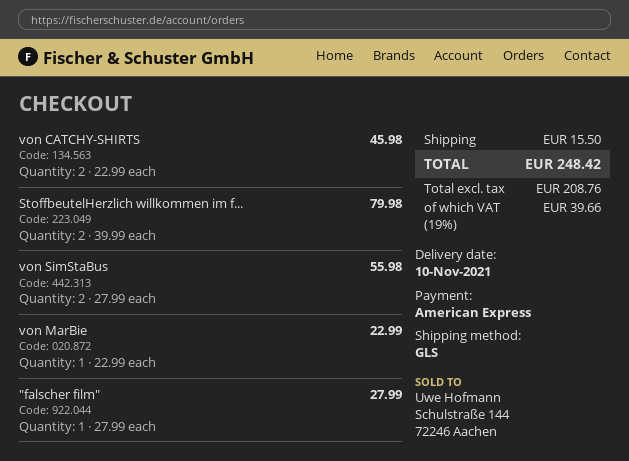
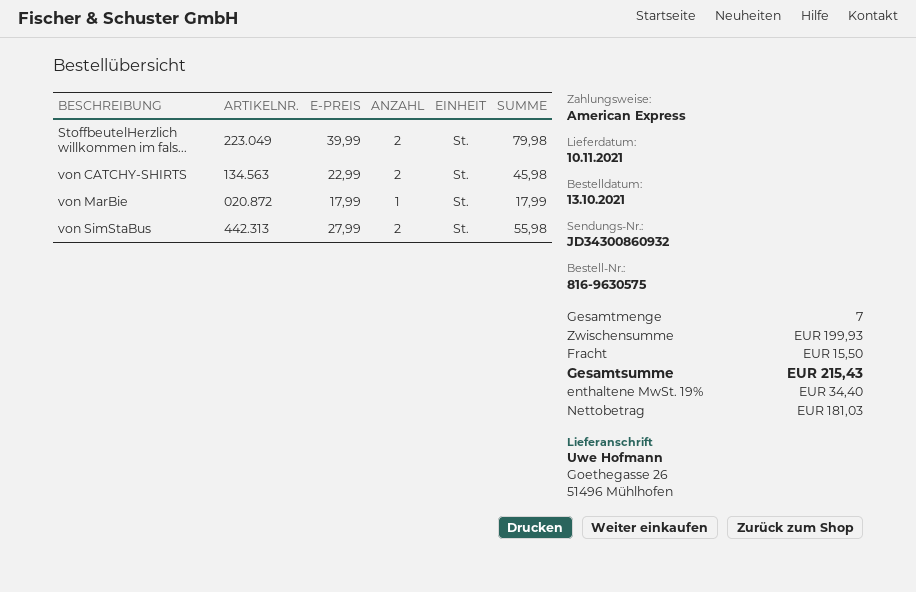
von MarBie: 1 x 22.99 = 22.99 -> 1 x 17.99 = 17.99
"falscher film": 1 x 27.99 = 27.99 -> none
net: 208.76 -> 181.03
tax: 19% = 39.66 -> 19% = 34.40
total: 248.42 -> 215.43

